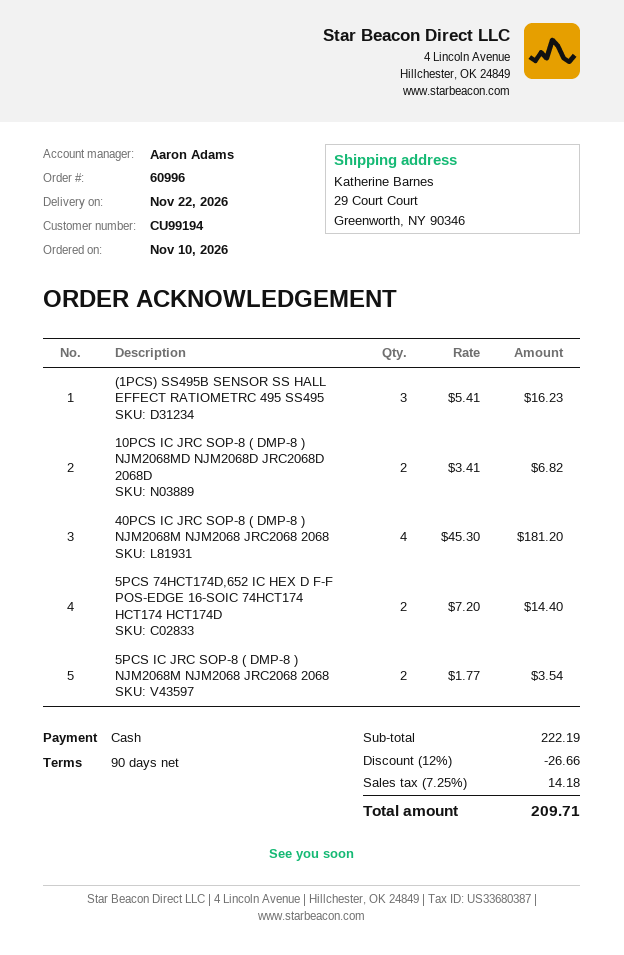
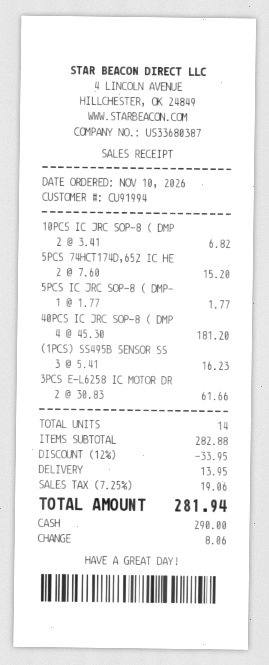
customer number: CU99194 -> CU91994
5PCS 74HCT174D,652 IC HEX D F-F POS-EDGE 16-SOIC 74HCT174 HCT174 HCT174D: 2 x 7.20 = 14.40 -> 2 x 7.60 = 15.20
5PCS IC JRC SOP-8 ( DMP-8 ) NJM2068M NJM2068 JRC2068 2068: 2 x 1.77 = 3.54 -> 1 x 1.77 = 1.77
3PCS E-L6258 IC MOTOR DR: none -> 2 x 30.83 = 61.66
subtotal: 222.19 -> 282.88
discount: 12% = 26.66 -> 12% = 33.95
shipping: none -> 13.95
tax: 7.25% = 14.18 -> 7.25% = 19.06
total: 209.71 -> 281.94

